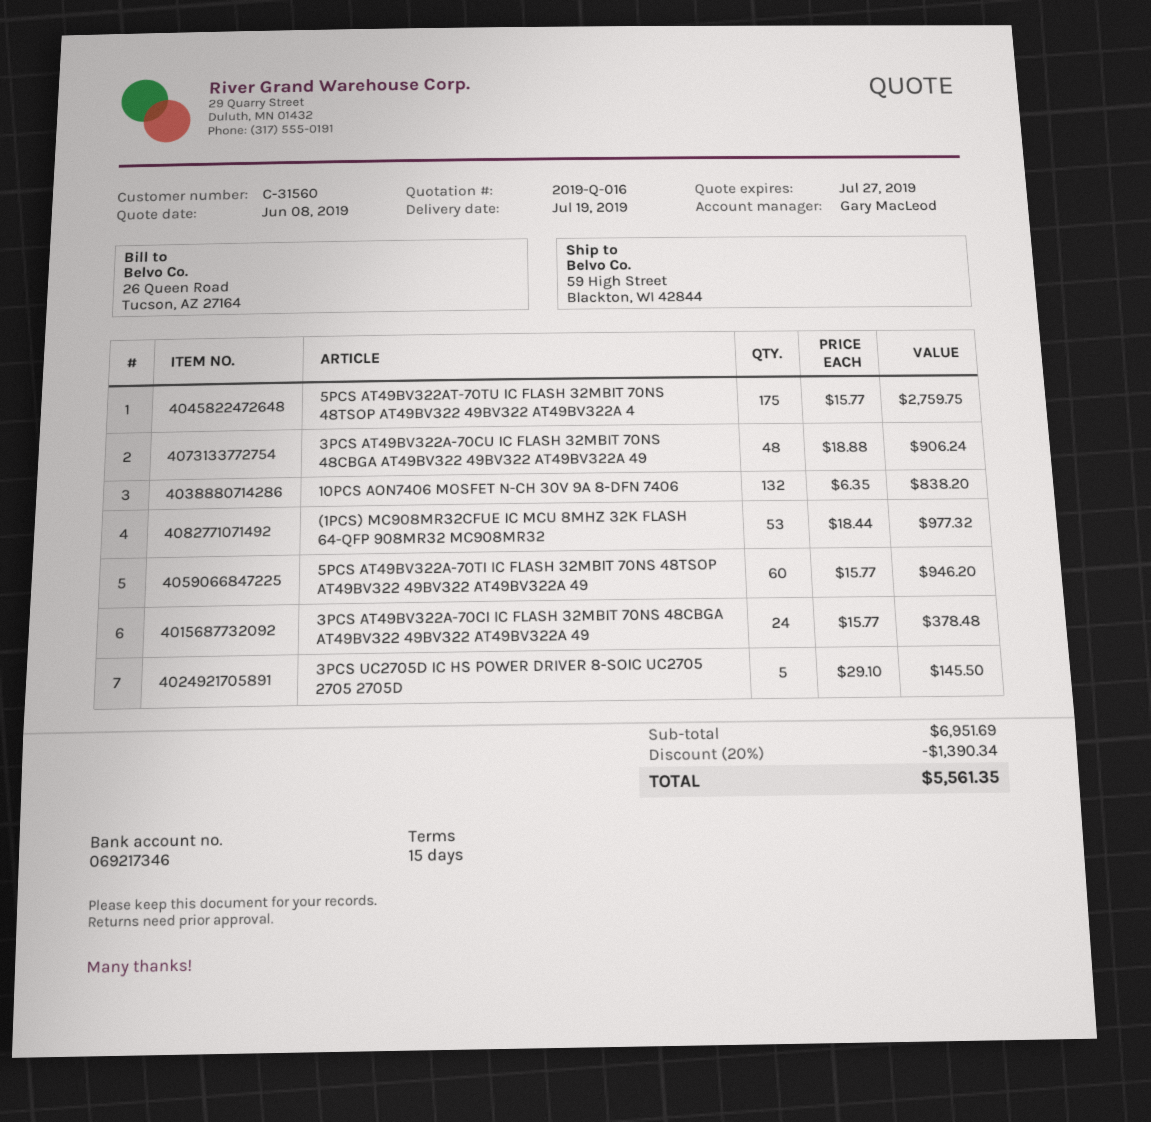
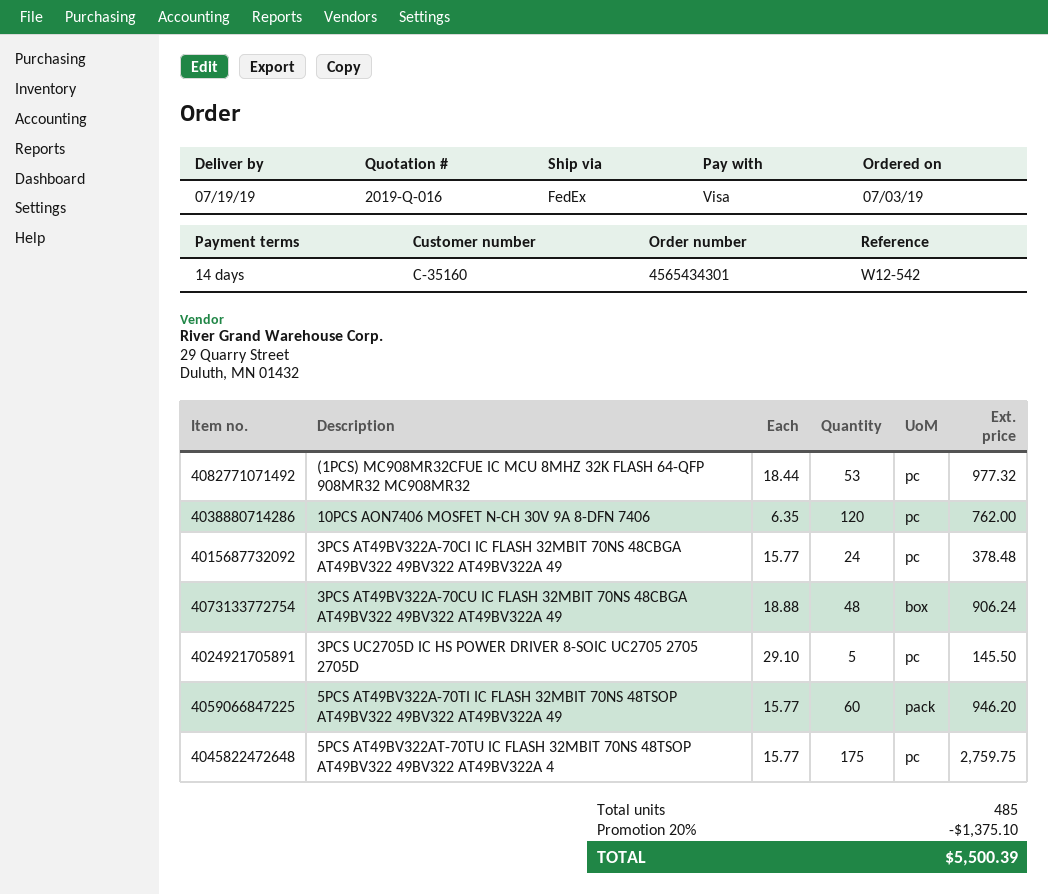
payment terms: 15 days -> 14 days
customer number: C-31560 -> C-35160
10PCS AON7406 MOSFET N-CH 30V 9A 8-DFN 7406: 132 x 6.35 = 838.20 -> 120 x 6.35 = 762.00
discount: 20% = 1390.34 -> 20% = 1375.10
total: 5561.35 -> 5500.39

